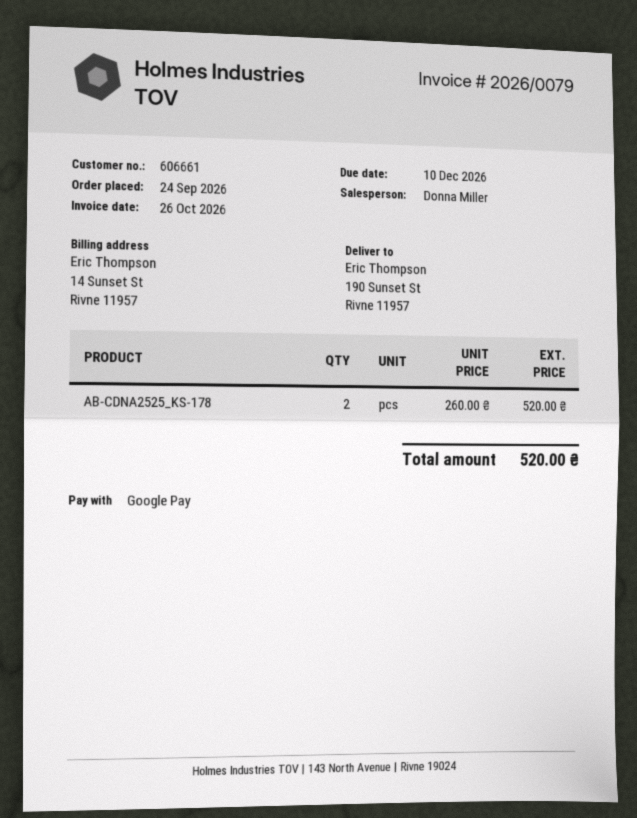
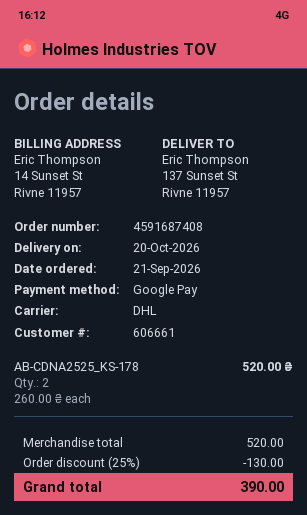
order date: 2026-09-24 -> 2026-09-21
ship to: 190 Sunset St, Rivne 11957 -> 137 Sunset St, Rivne 11957
discount: none -> 25% = 130.00
total: 520.00 -> 390.00

